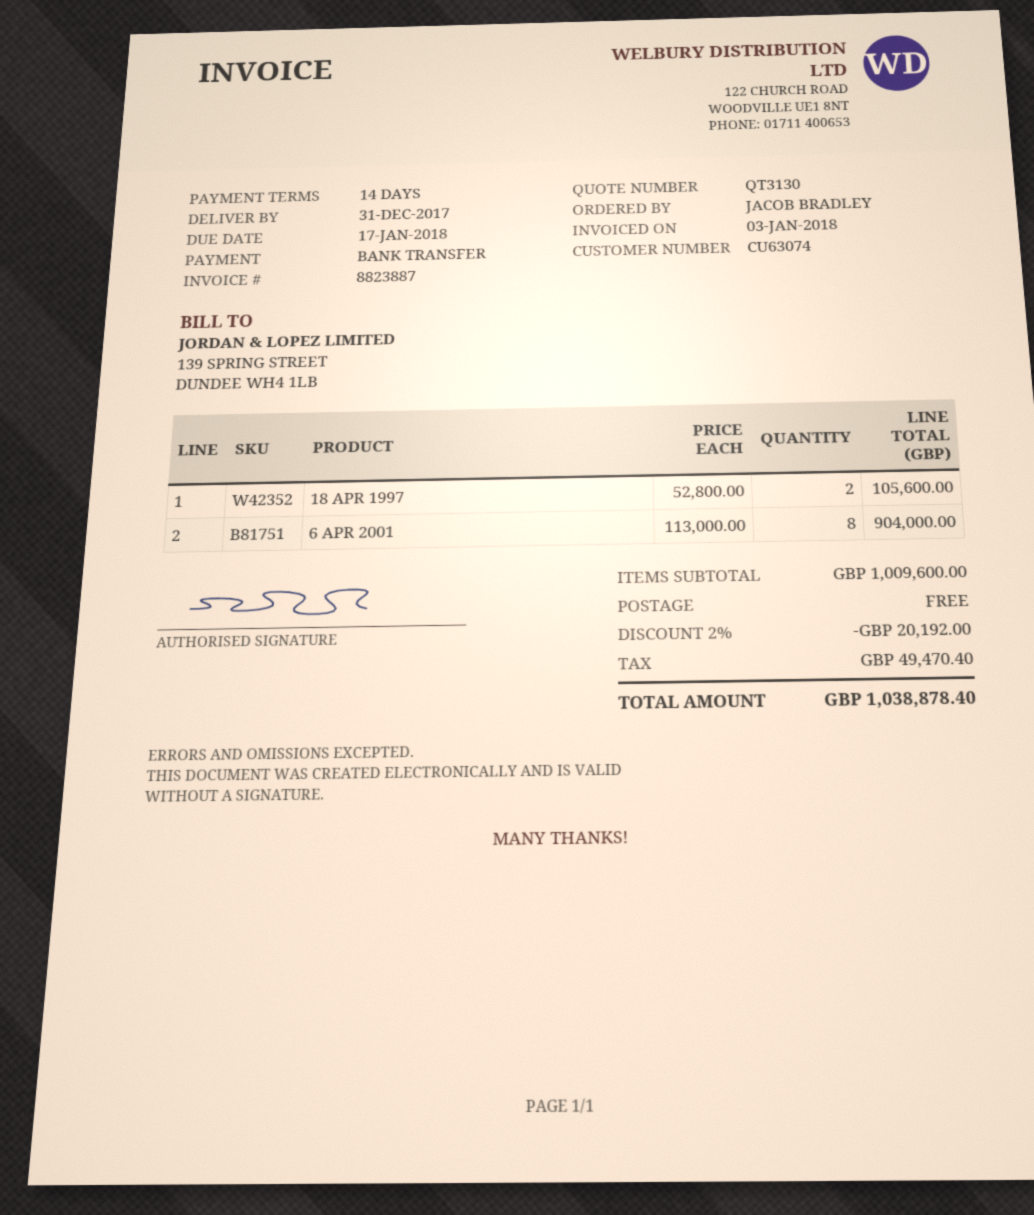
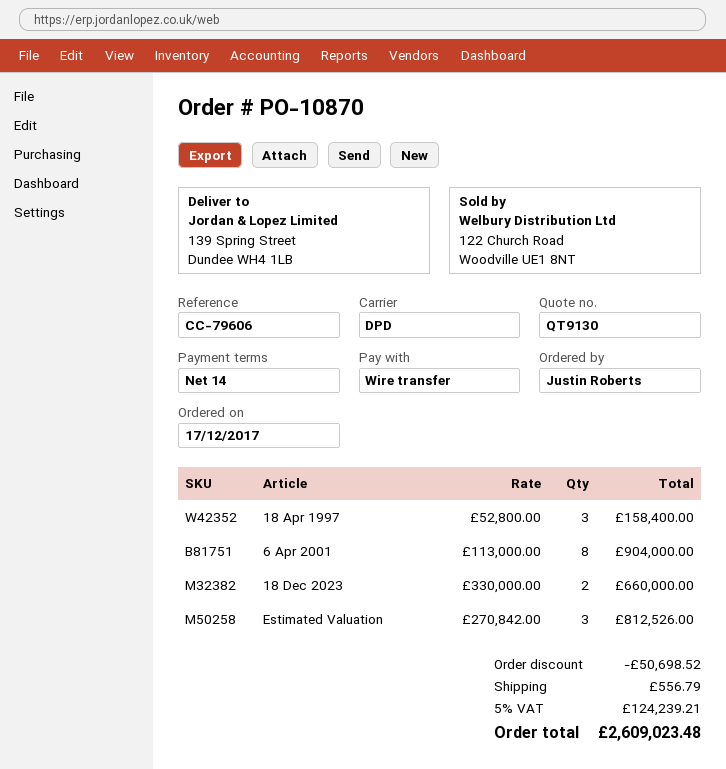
quote number: QT3130 -> QT9130
ordered by: JACOB BRADLEY -> Justin Roberts
18 APR 1997: 2 x 52800.00 = 105600.00 -> 3 x 52800.00 = 158400.00
18 Dec 2023: none -> 2 x 330000.00 = 660000.00
Estimated Valuation: none -> 3 x 270842.00 = 812526.00
discount: 20192.00 -> 50698.52
shipping: 0.00 -> 556.79
tax: 49470.40 -> 124239.21
total: 1038878.40 -> 2609023.48

